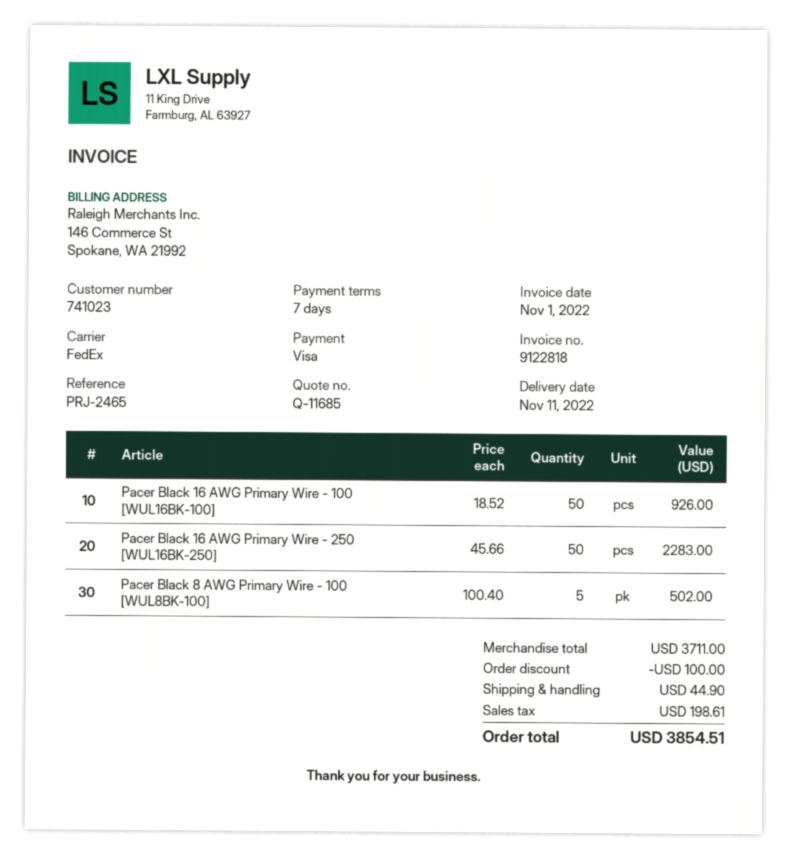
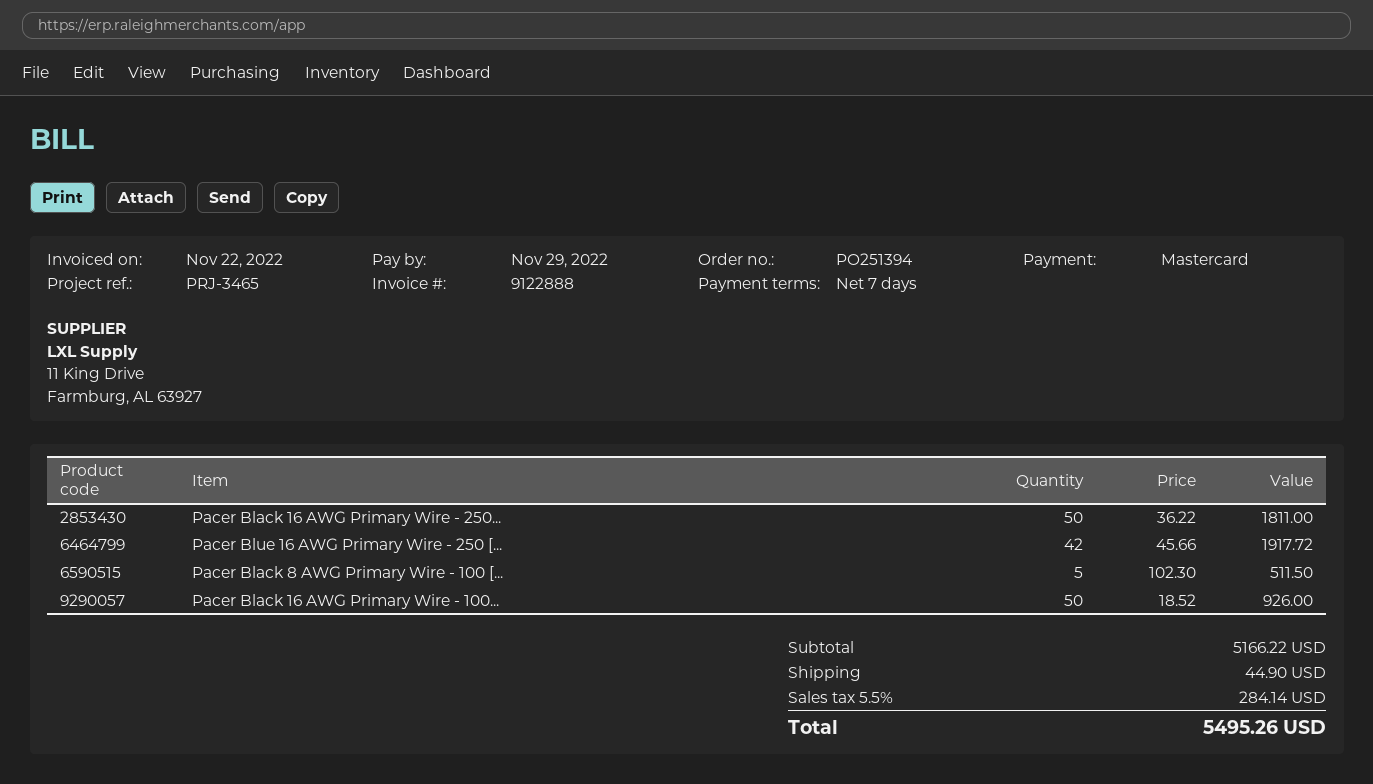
invoice number: 9122818 -> 9122888
invoice date: 2022-11-01 -> 2022-11-22
reference: PRJ-2465 -> PRJ-3465
payment method: Visa -> Mastercard
Pacer Black 16 AWG Primary Wire - 250 [WUL16BK-250]: 50 x 45.66 = 2283.00 -> 50 x 36.22 = 1811.00
Pacer Black 8 AWG Primary Wire - 100 [WUL8BK-100]: 5 x 100.40 = 502.00 -> 5 x 102.30 = 511.50
Pacer Blue 16 AWG Primary Wire - 250 [...: none -> 42 x 45.66 = 1917.72
subtotal: 3711.00 -> 5166.22
discount: 100.00 -> none
tax: 198.61 -> 284.14
total: 3854.51 -> 5495.26

